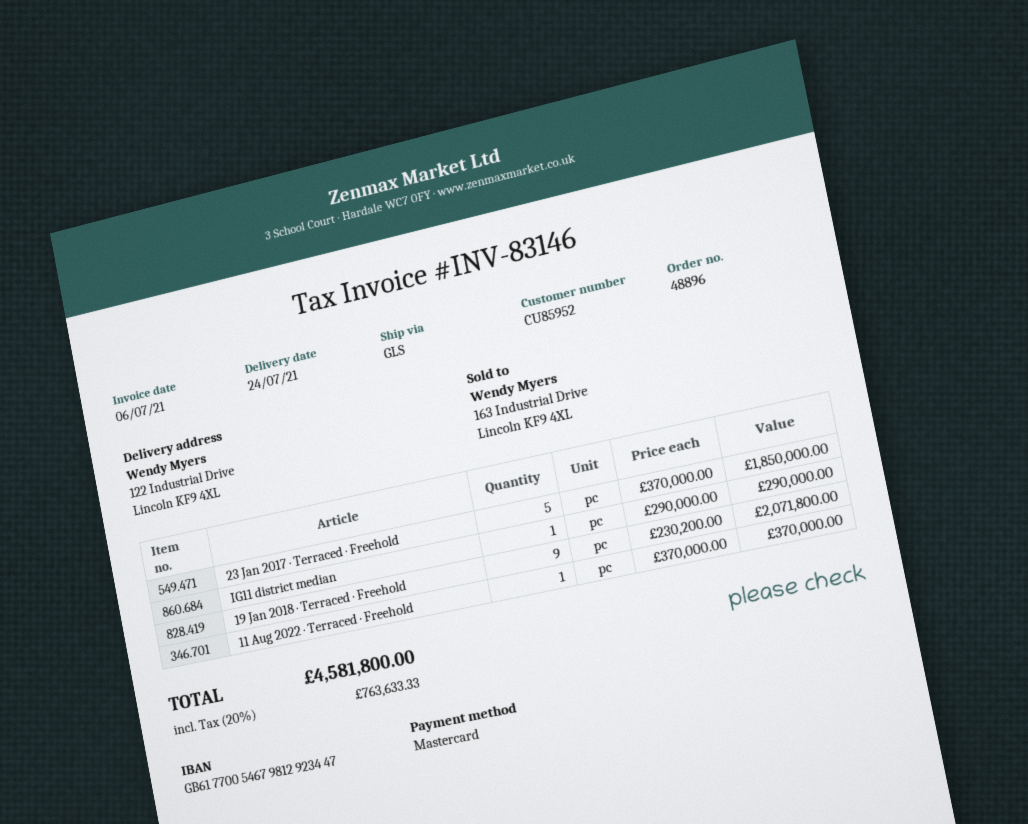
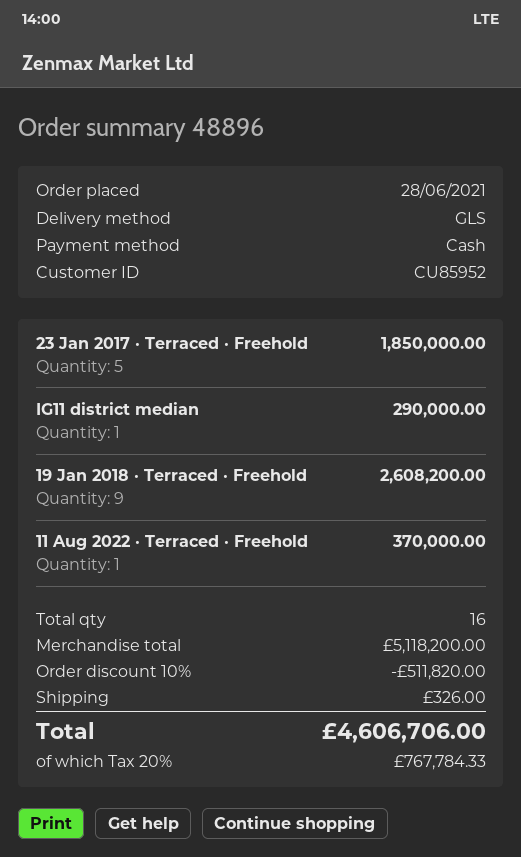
payment method: Mastercard -> cash
19 Jan 2018 · Terraced · Freehold: 9 for 2071800.00 -> 9 for 2608200.00
discount: none -> 10% = 511820.00
shipping: none -> 326.00
tax: 20% = 763633.33 -> 20% = 767784.33
total: 4581800.00 -> 4606706.00

